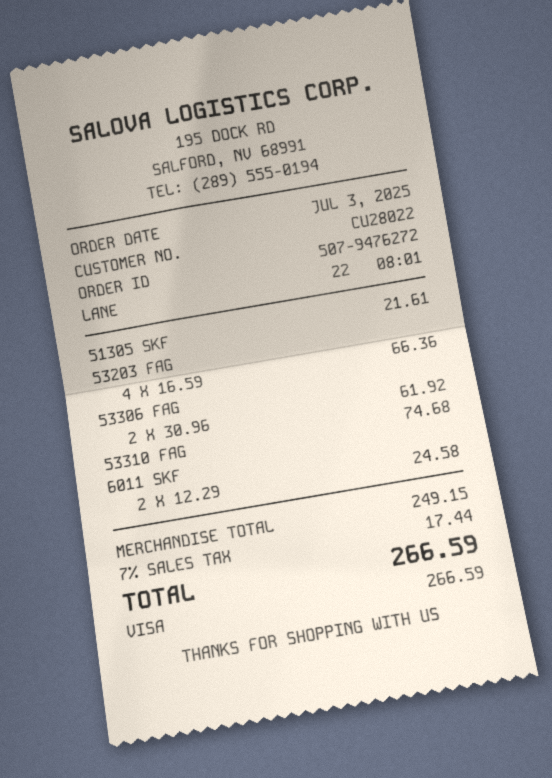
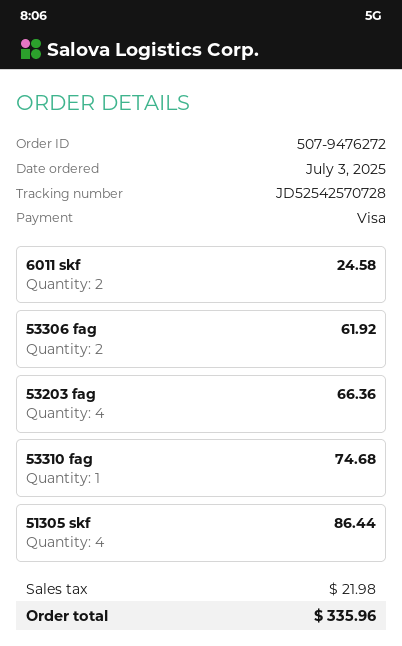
51305 SKF: 1 for 21.61 -> 4 for 86.44
tax: 17.44 -> 21.98
total: 266.59 -> 335.96

